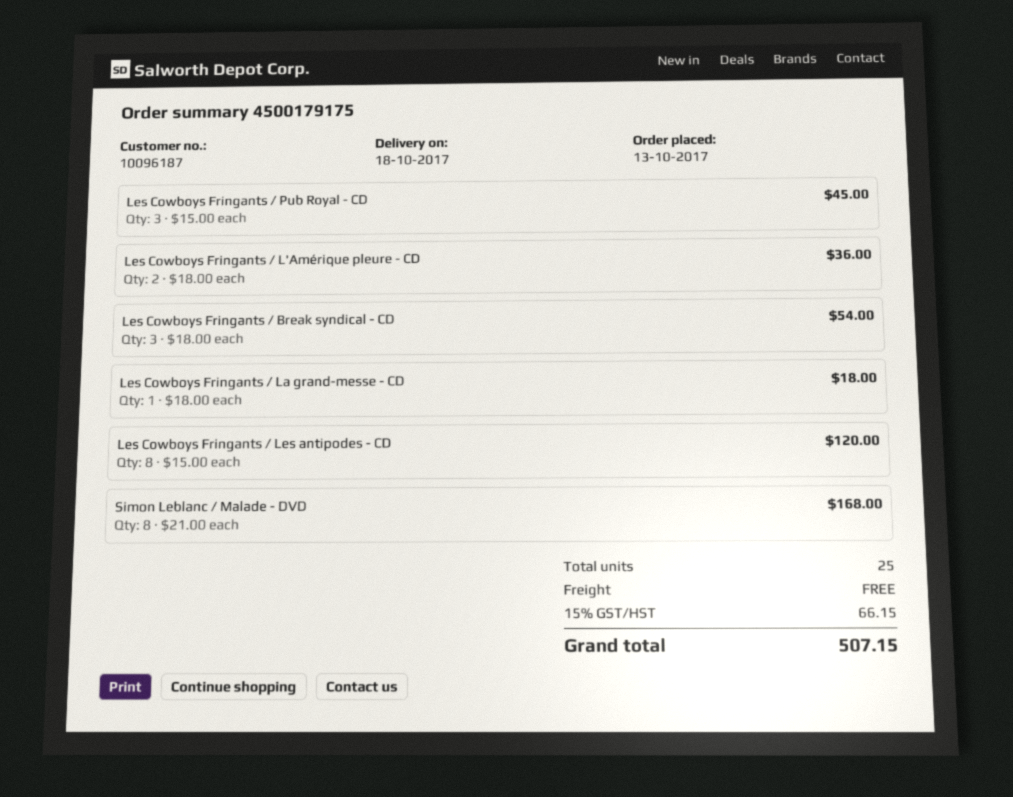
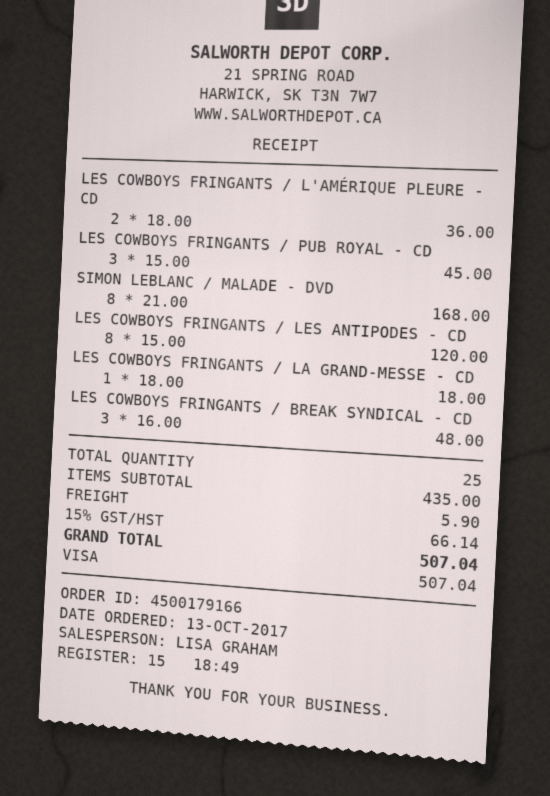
order number: 4500179175 -> 4500179166
Les Cowboys Fringants / Break syndical - CD: 3 x 18.00 = 54.00 -> 3 x 16.00 = 48.00
shipping: 0.00 -> 5.90
tax: 15% = 66.15 -> 15% = 66.14
total: 507.15 -> 507.04

